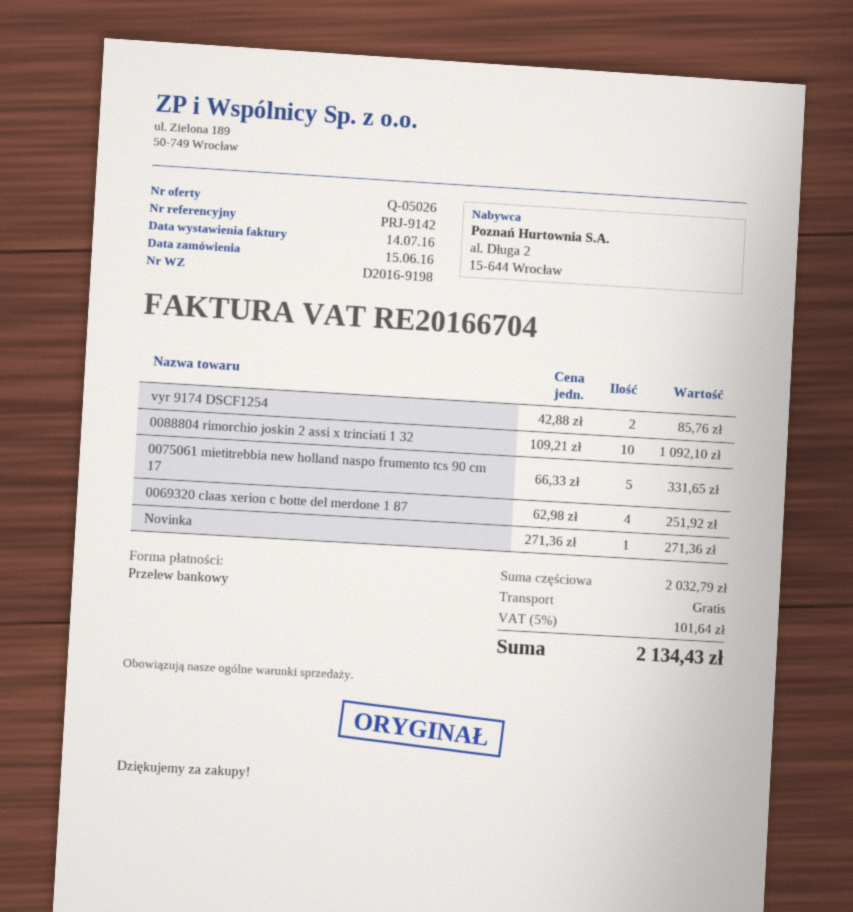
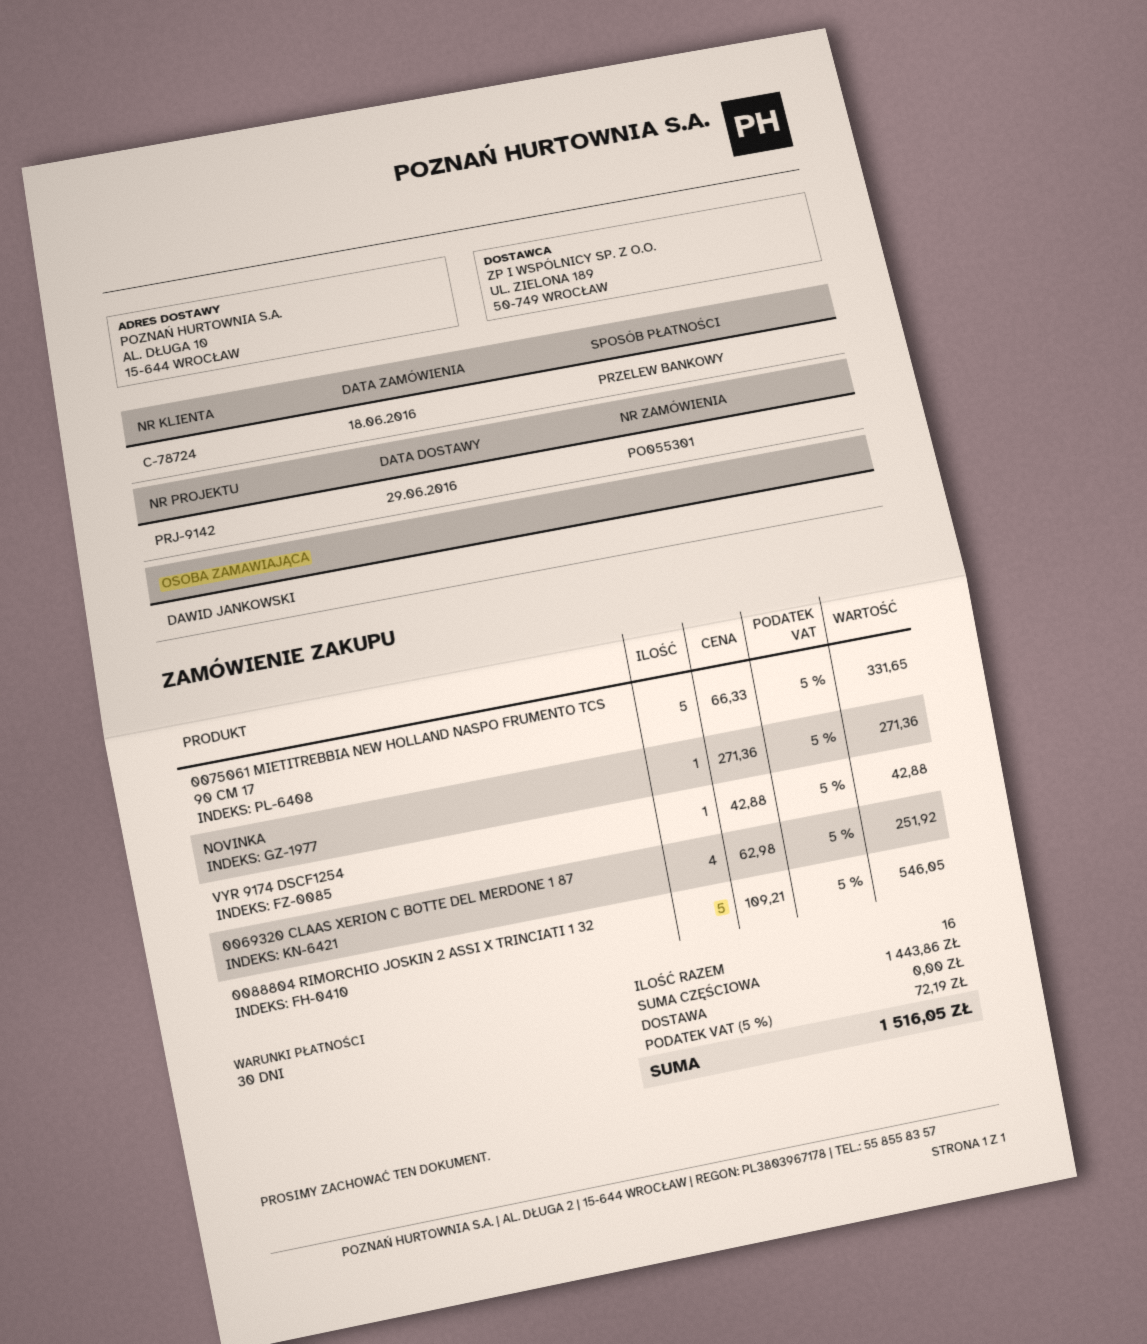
order date: 2016-06-15 -> 2016-06-18
vyr 9174 DSCF1254: 2 x 42.88 = 85.76 -> 1 x 42.88 = 42.88
0088804 rimorchio joskin 2 assi x trinciati 1 32: 10 x 109.21 = 1092.10 -> 5 x 109.21 = 546.05
subtotal: 2032.79 -> 1443.86
tax: 5% = 101.64 -> 5% = 72.19
total: 2134.43 -> 1516.05

